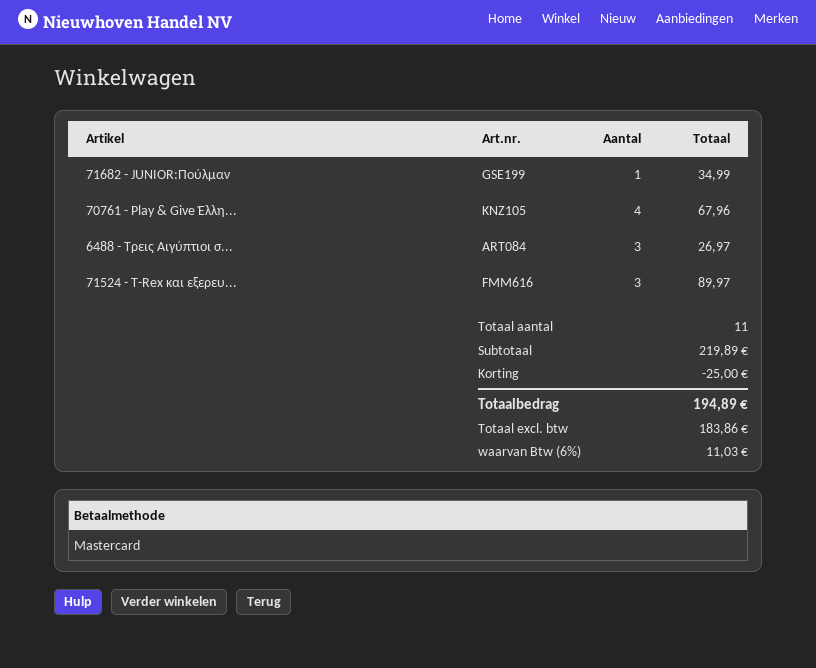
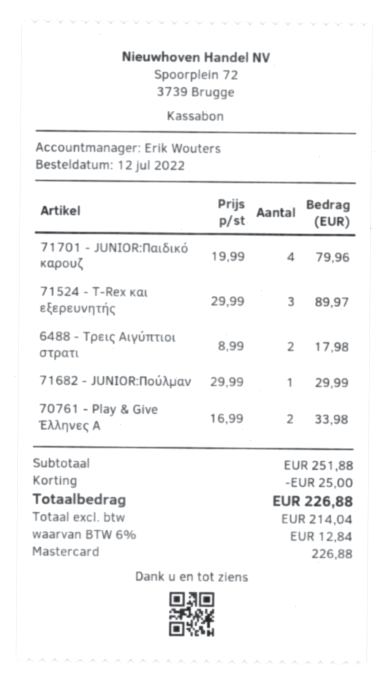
71682 - JUNIOR:Πούλμαν: 1 for 34.99 -> 1 for 29.99
70761 - Play & Give Έλλη...: 4 for 67.96 -> 2 for 33.98
6488 - Τρεις Αιγύπτιοι σ...: 3 for 26.97 -> 2 for 17.98
71701 - JUNIOR:Παιδικό καρουζ: none -> 4 for 79.96
subtotal: 219.89 -> 251.88
net: 183.86 -> 214.04
tax: 6% = 11.03 -> 6% = 12.84
total: 194.89 -> 226.88

